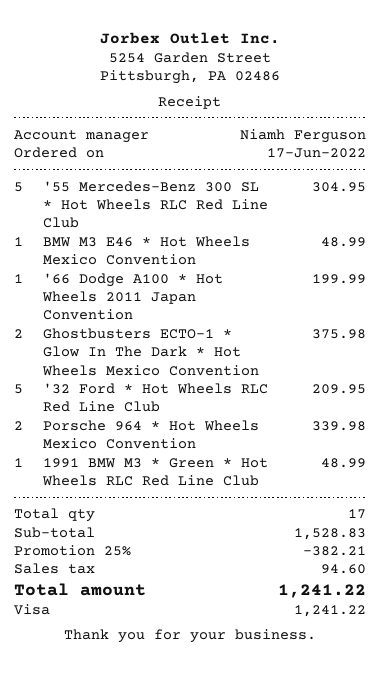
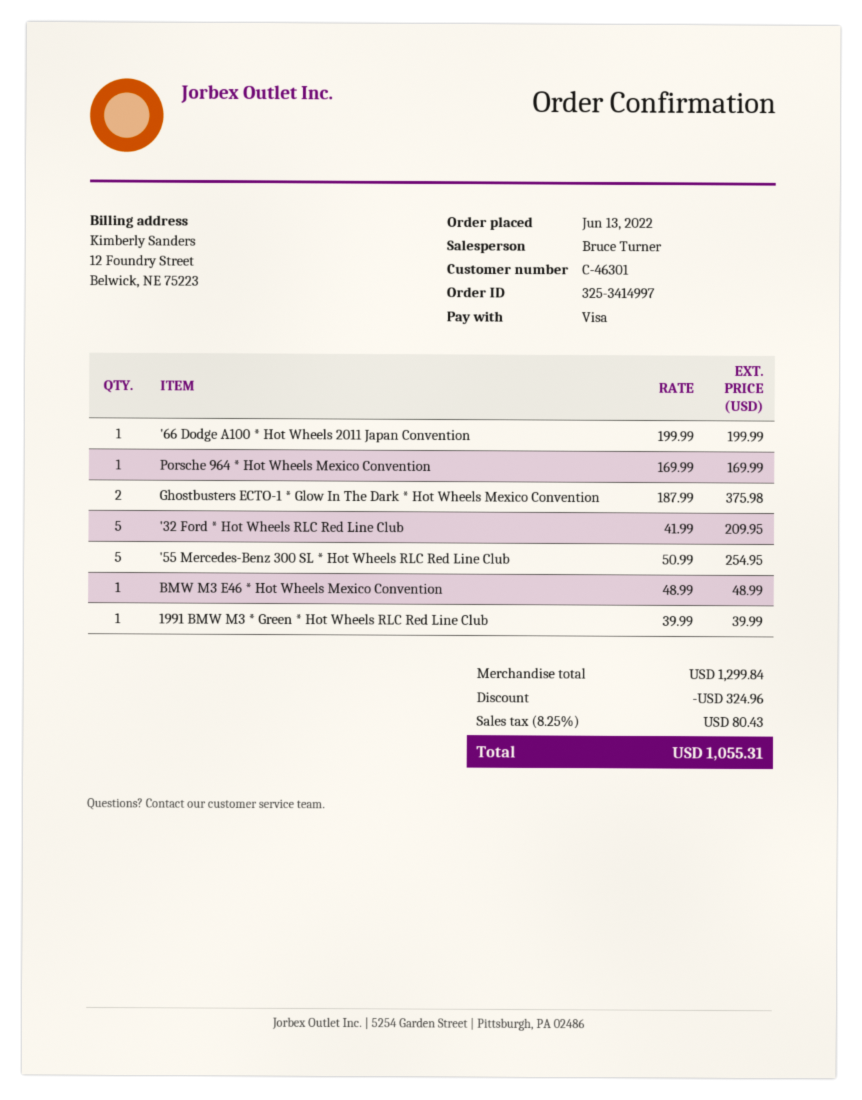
order date: 2022-06-17 -> 2022-06-13
sales rep: Niamh Ferguson -> Bruce Turner
'55 Mercedes-Benz 300 SL * Hot Wheels RLC Red Line Club: 5 for 304.95 -> 5 for 254.95
Porsche 964 * Hot Wheels Mexico Convention: 2 for 339.98 -> 1 for 169.99
1991 BMW M3 * Green * Hot Wheels RLC Red Line Club: 1 for 48.99 -> 1 for 39.99
subtotal: 1528.83 -> 1299.84
discount: 382.21 -> 324.96
tax: 94.60 -> 80.43
total: 1241.22 -> 1055.31

